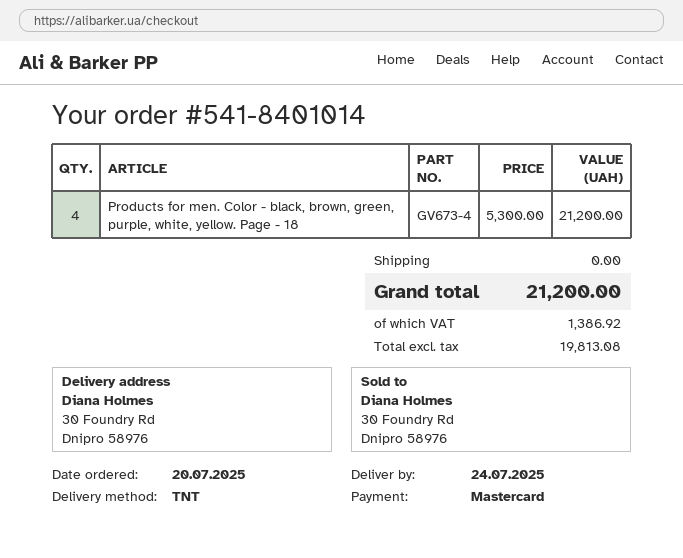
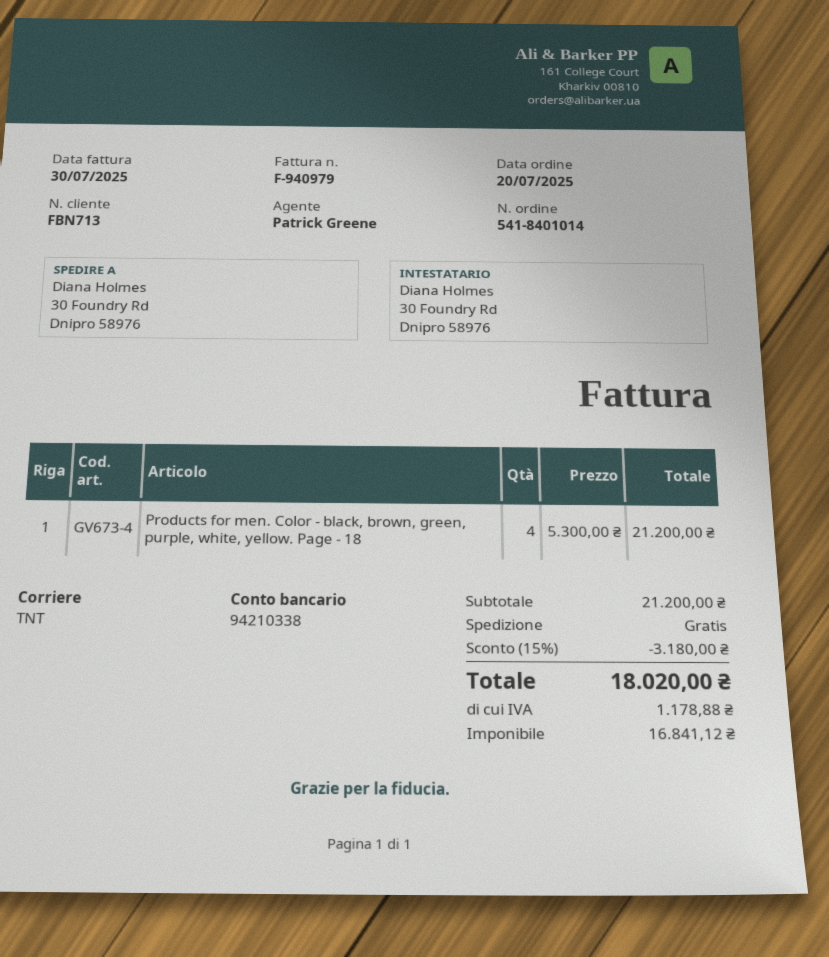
discount: none -> 15% = 3180.00
net: 19813.08 -> 16841.12
tax: 1386.92 -> 1178.88
total: 21200.00 -> 18020.00

